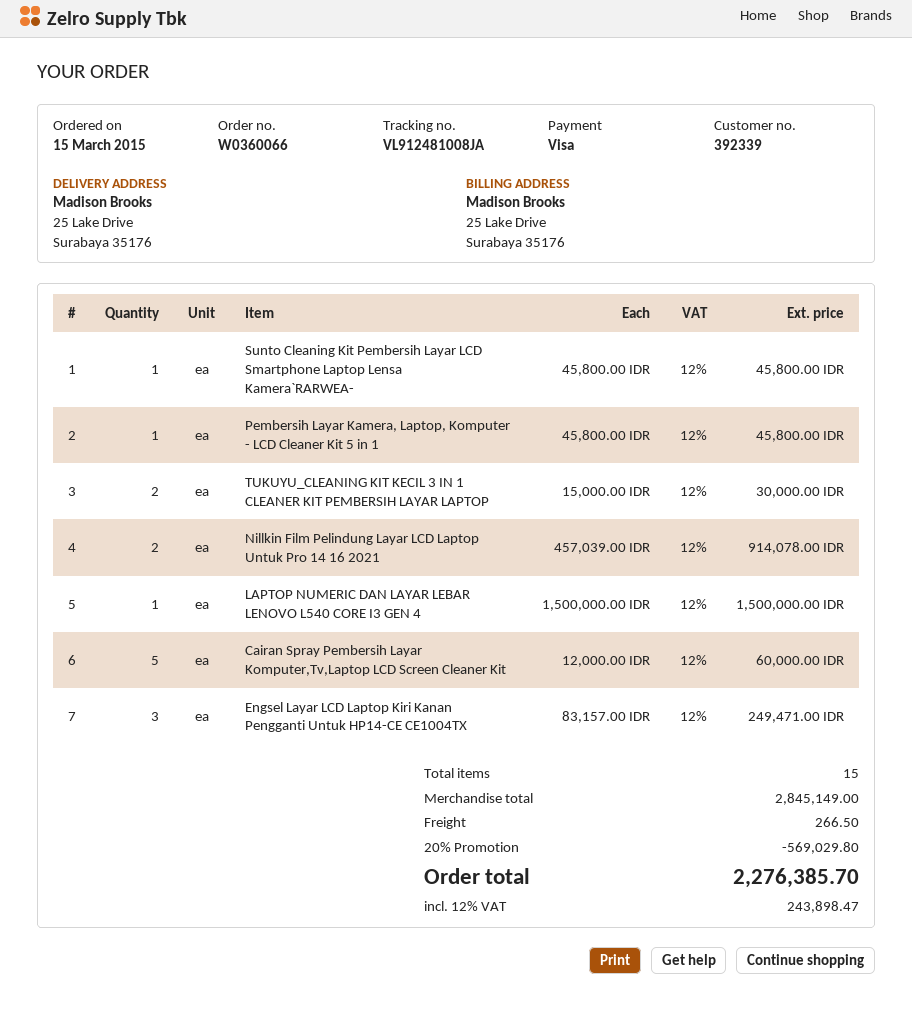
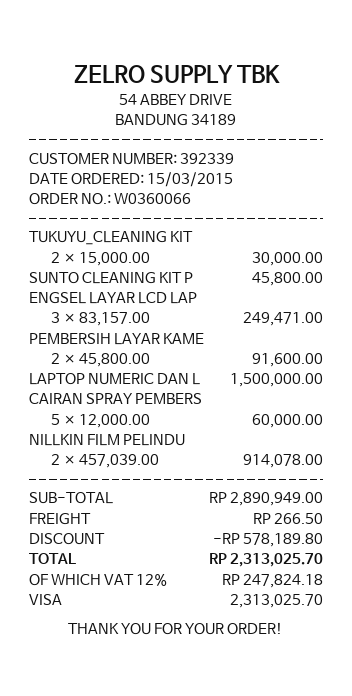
Pembersih Layar Kamera, Laptop, Komputer - LCD Cleaner Kit 5 in 1: 1 x 45800.00 = 45800.00 -> 2 x 45800.00 = 91600.00
subtotal: 2845149.00 -> 2890949.00
discount: 569029.80 -> 578189.80
tax: 12% = 243898.47 -> 12% = 247824.18
total: 2276385.70 -> 2313025.70

